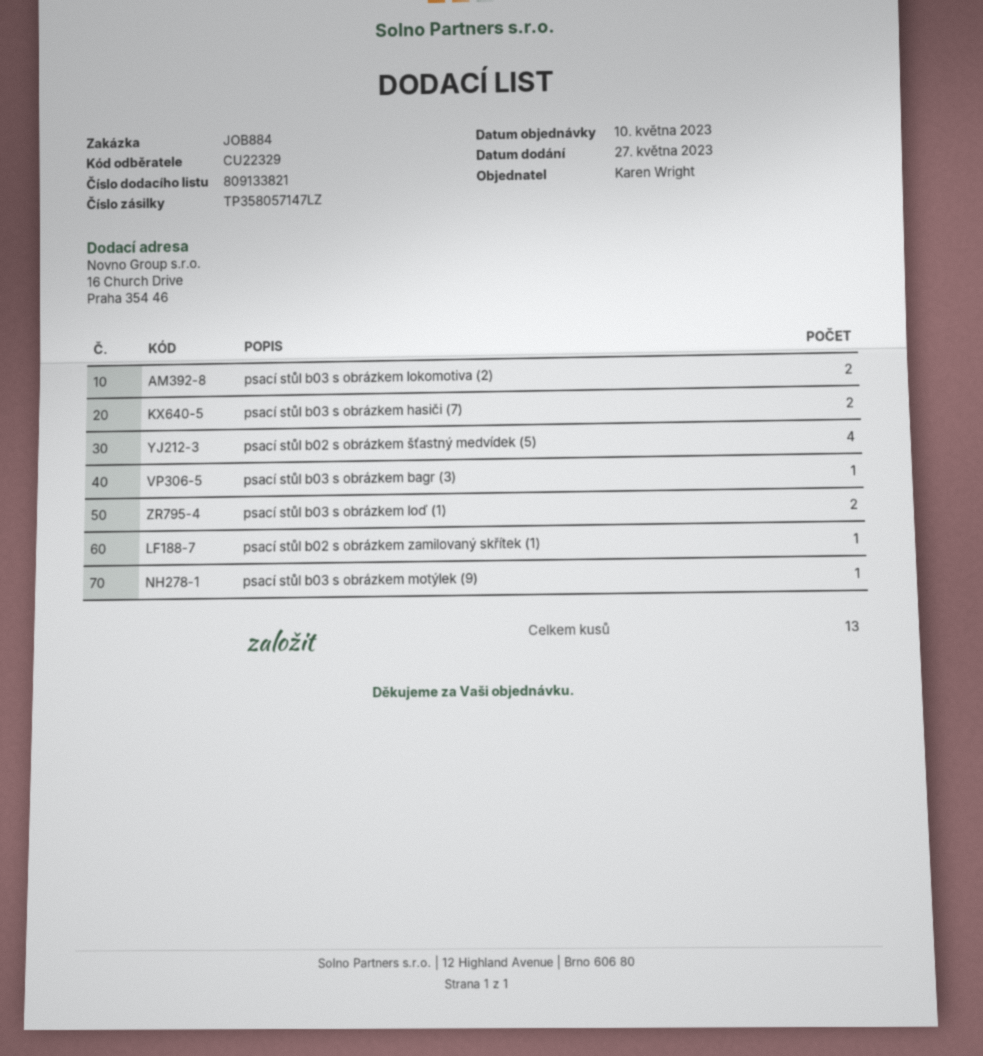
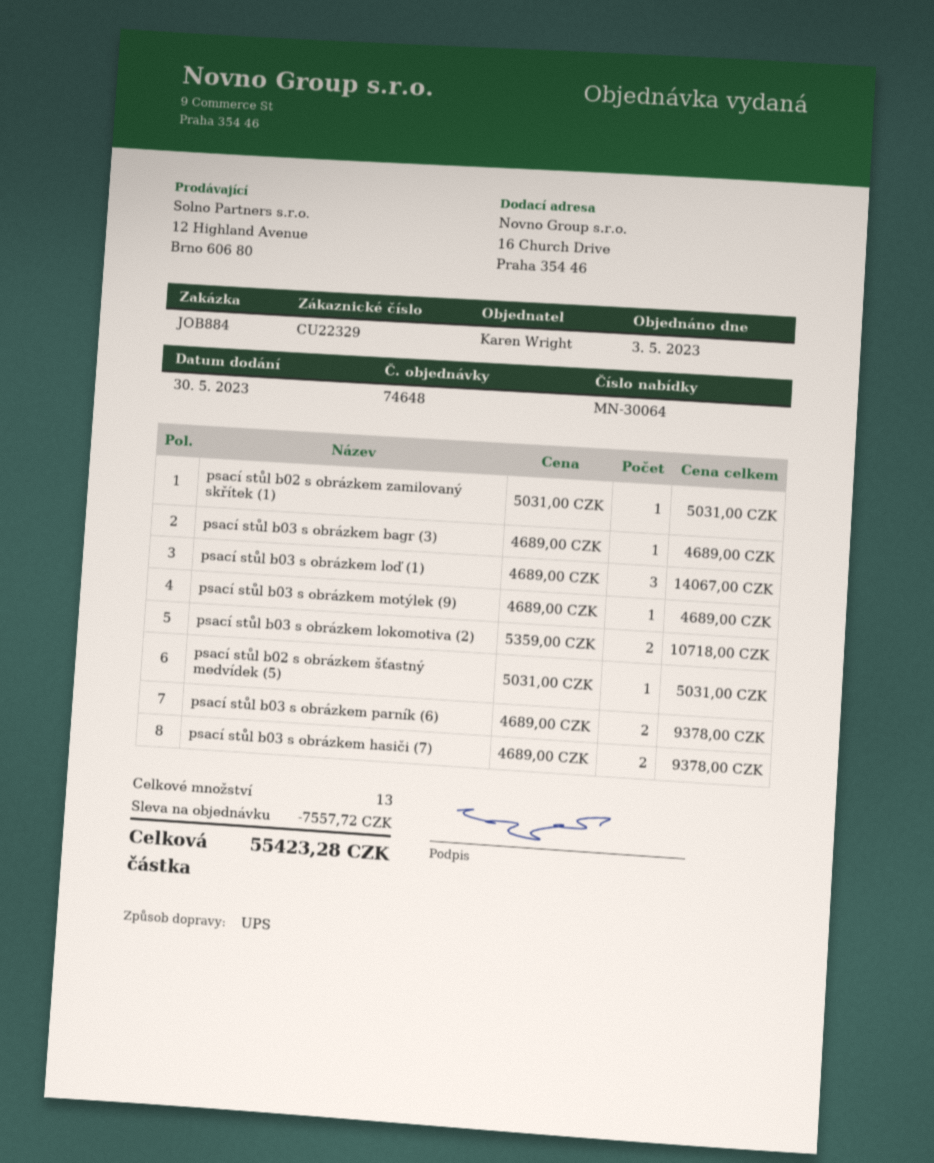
order date: 2023-05-10 -> 2023-05-03
delivery date: 2023-05-27 -> 2023-05-30
psací stůl b02 s obrázkem šťastný medvídek (5): 4 -> 1
psací stůl b03 s obrázkem loď (1): 2 -> 3
psací stůl b03 s obrázkem parník (6): none -> 2

